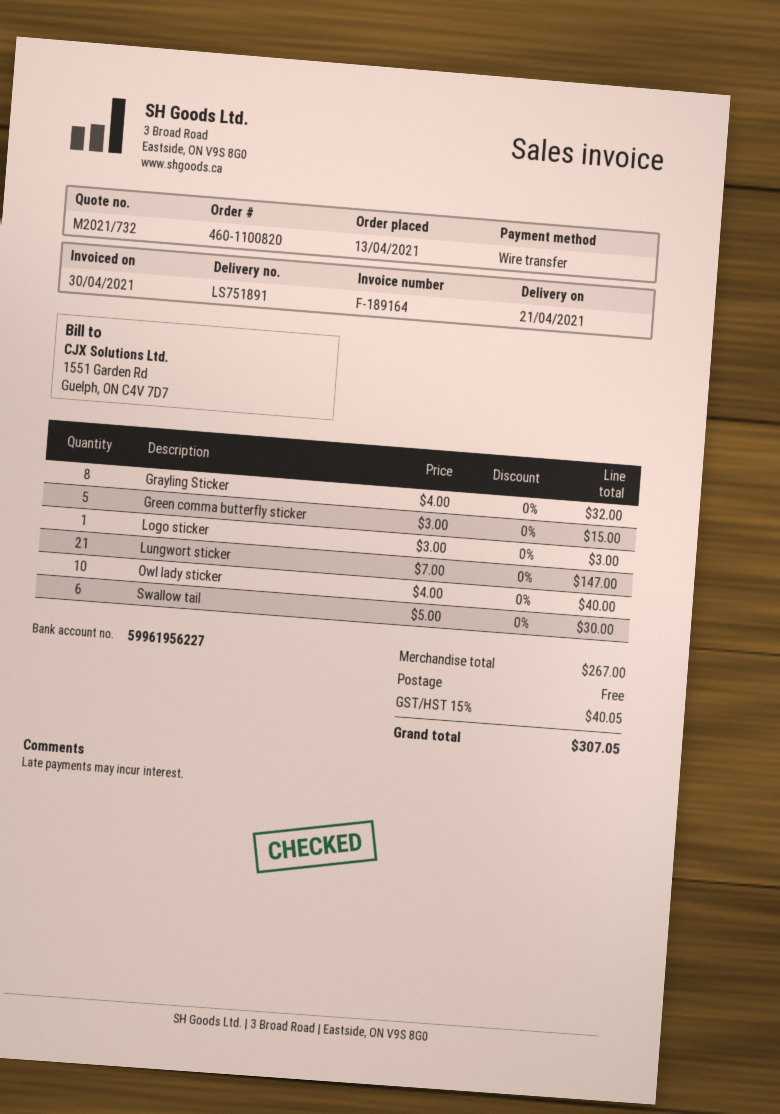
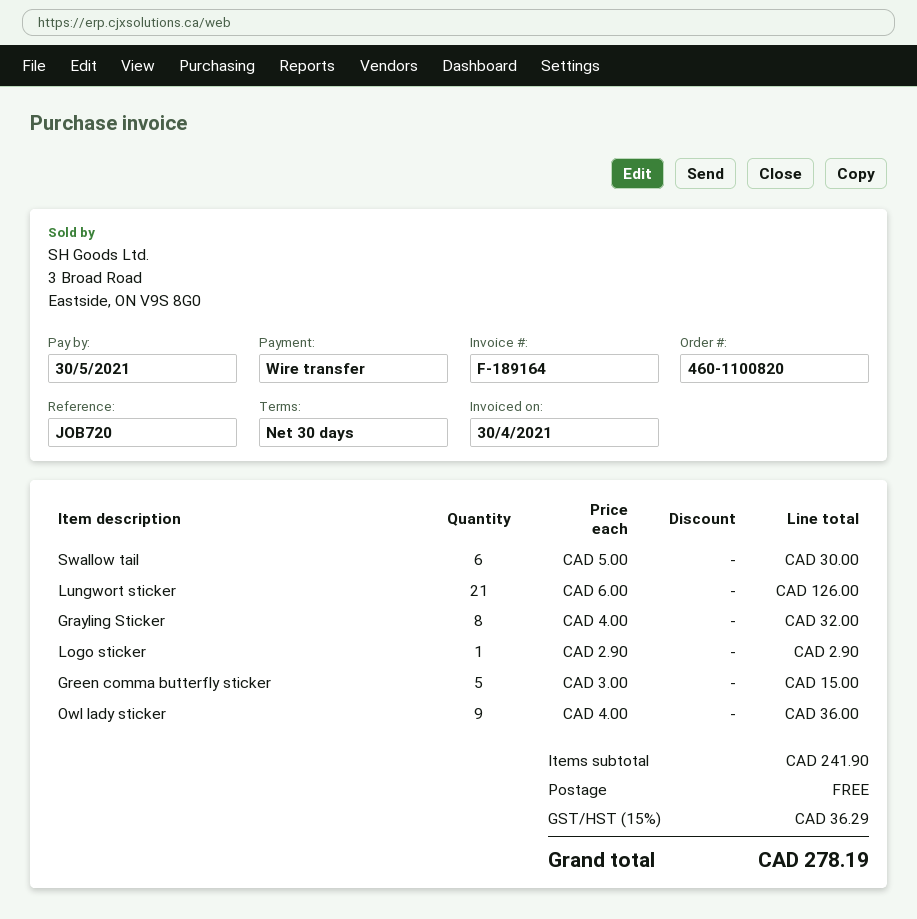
Logo sticker: 1 x 3.00 = 3.00 -> 1 x 2.90 = 2.90
Lungwort sticker: 21 x 7.00 = 147.00 -> 21 x 6.00 = 126.00
Owl lady sticker: 10 x 4.00 = 40.00 -> 9 x 4.00 = 36.00
subtotal: 267.00 -> 241.90
tax: 15% = 40.05 -> 15% = 36.29
total: 307.05 -> 278.19

